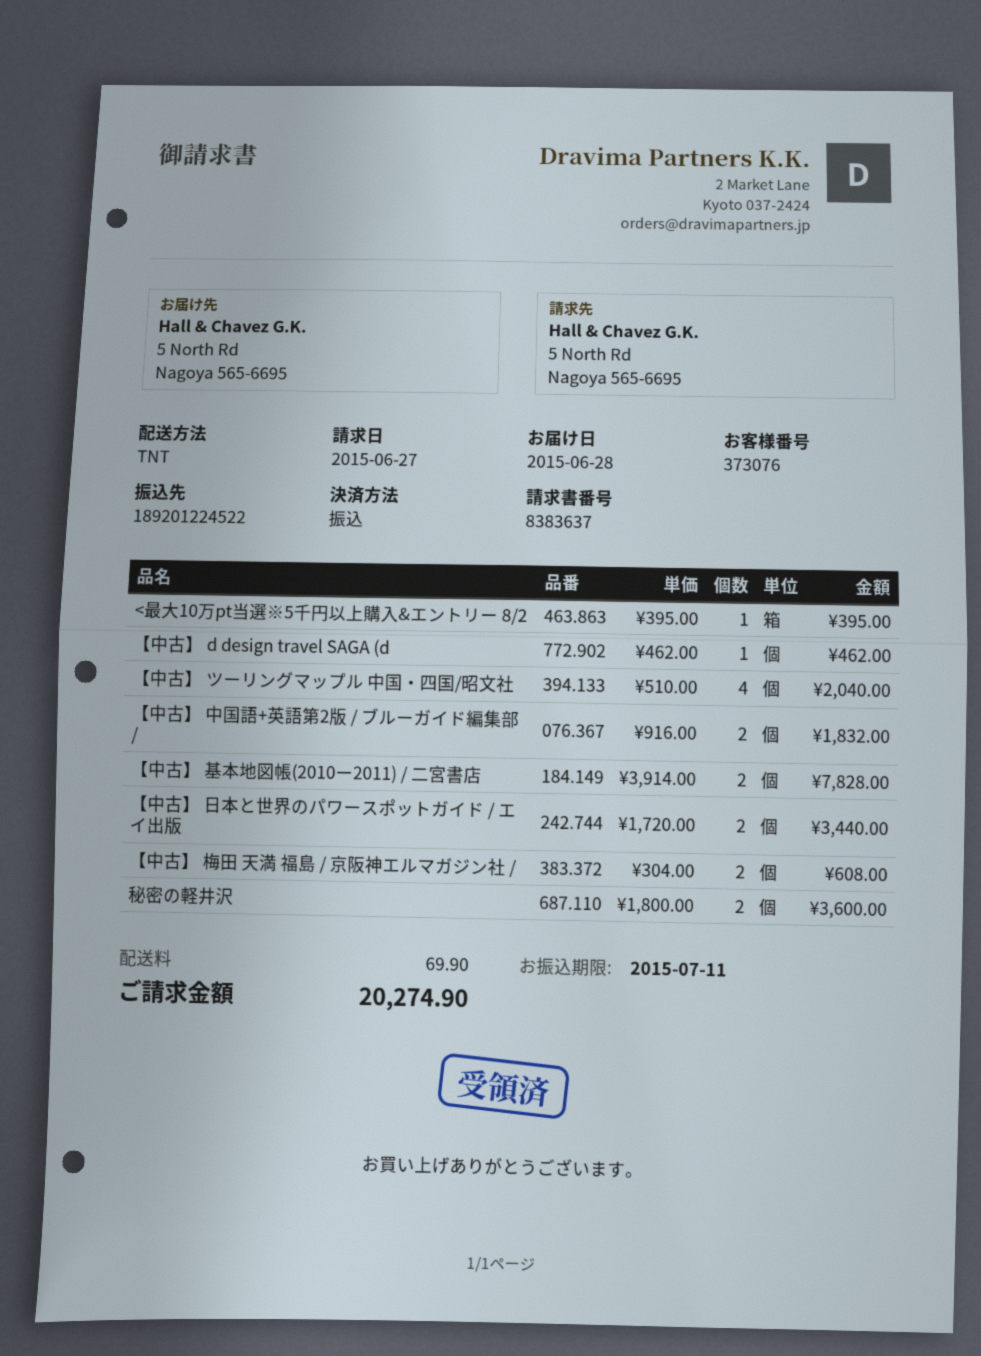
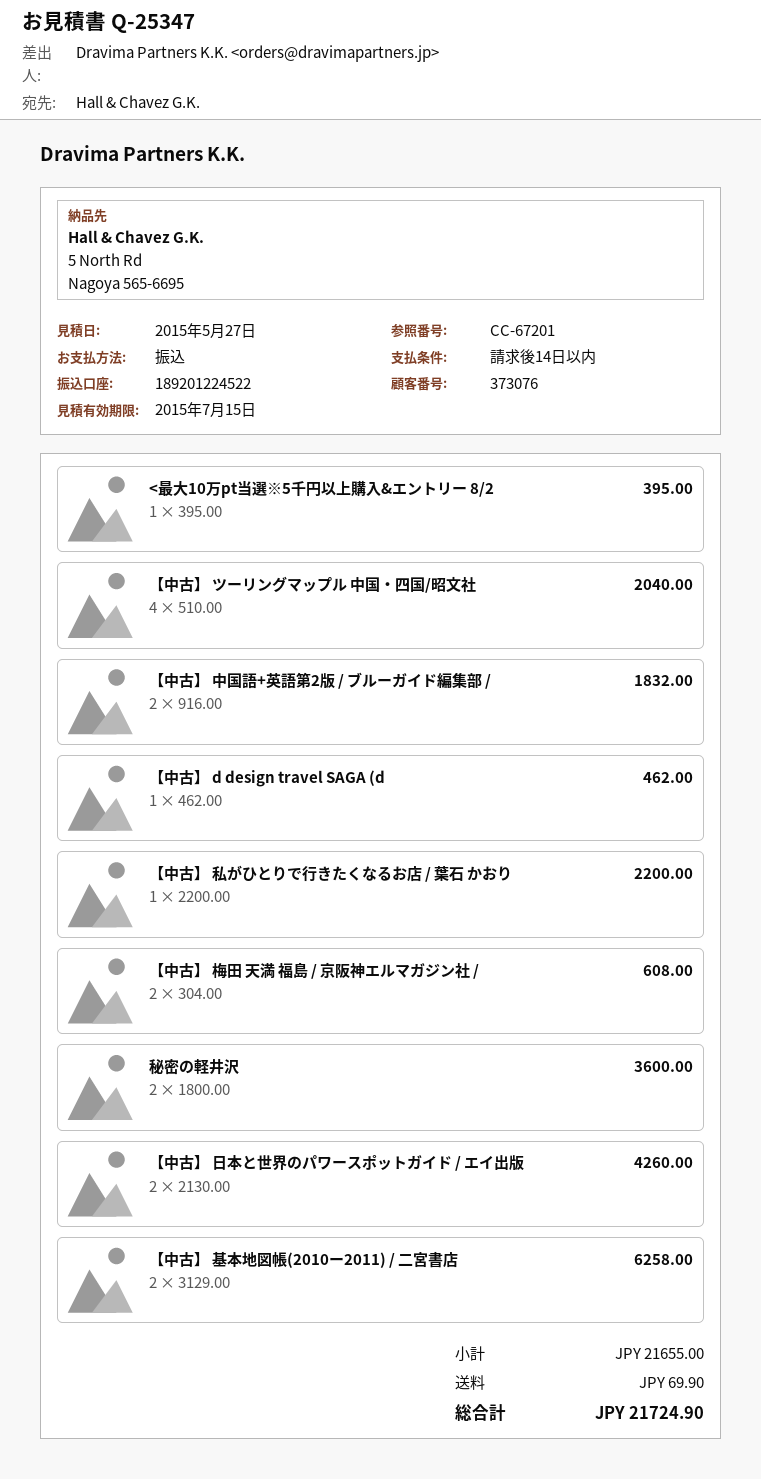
【中古】 基本地図帳(2010ー2011) / 二宮書店: 2 x 3914.00 = 7828.00 -> 2 x 3129.00 = 6258.00
【中古】 日本と世界のパワースポットガイド / エイ出版: 2 x 1720.00 = 3440.00 -> 2 x 2130.00 = 4260.00
【中古】 私がひとりで行きたくなるお店 / 葉石 かおり: none -> 1 x 2200.00 = 2200.00
total: 20274.90 -> 21724.90

